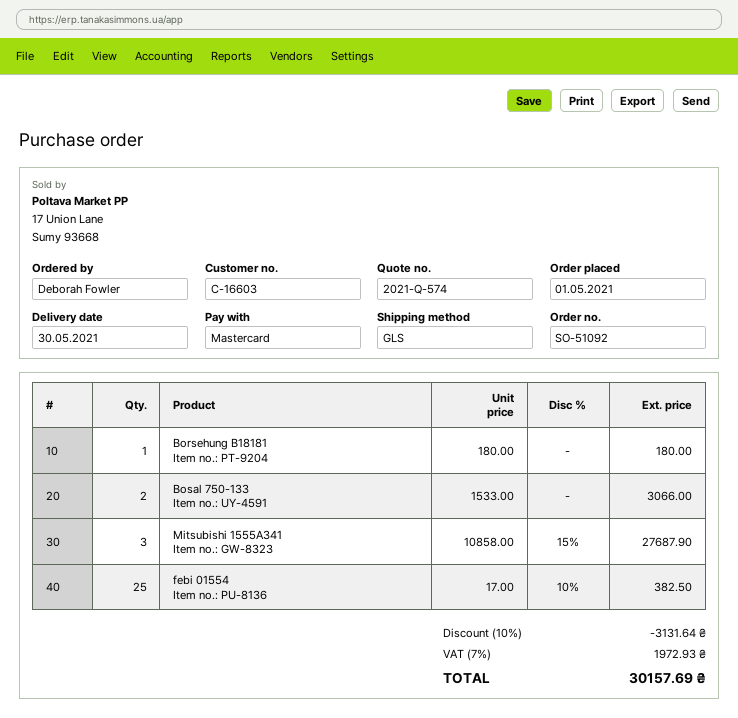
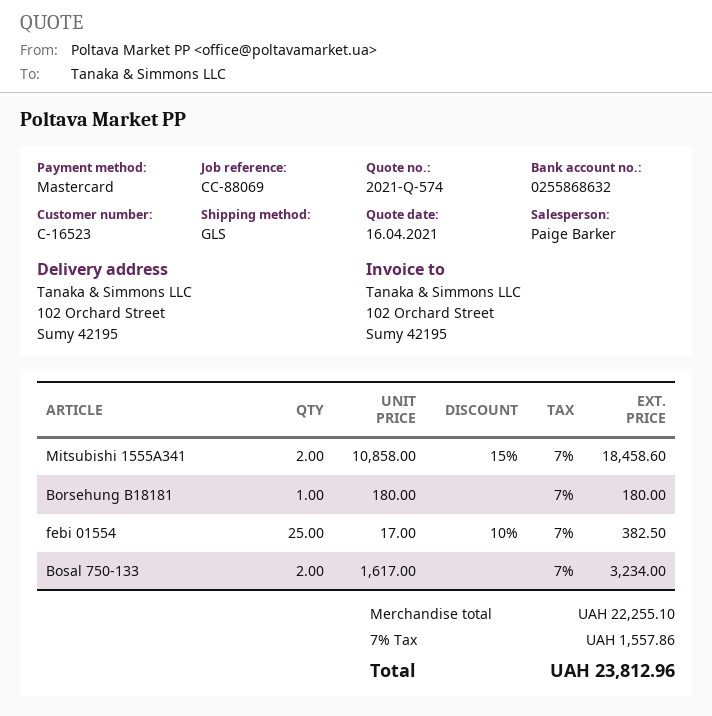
customer number: C-16603 -> C-16523
Bosal 750-133: 2 x 1533.00 = 3066.00 -> 2 x 1617.00 = 3234.00
Mitsubishi 1555A341: 3 x 10858.00 - 15% = 27687.90 -> 2 x 10858.00 - 15% = 18458.60
discount: 10% = 3131.64 -> none
tax: 7% = 1972.93 -> 7% = 1557.86
total: 30157.69 -> 23812.96

